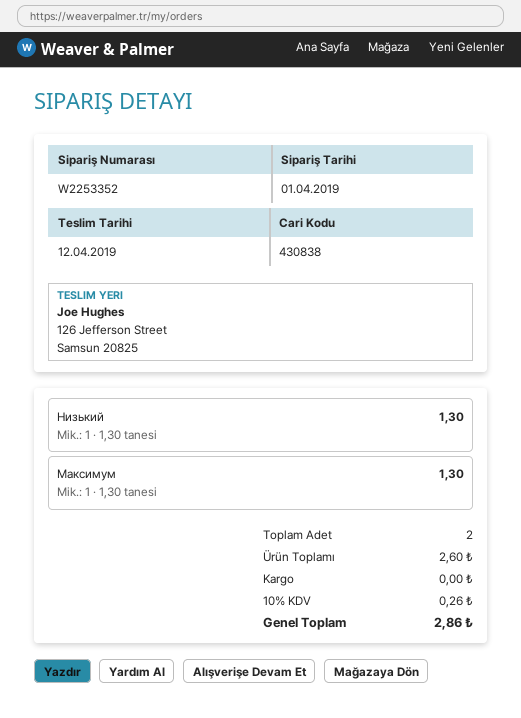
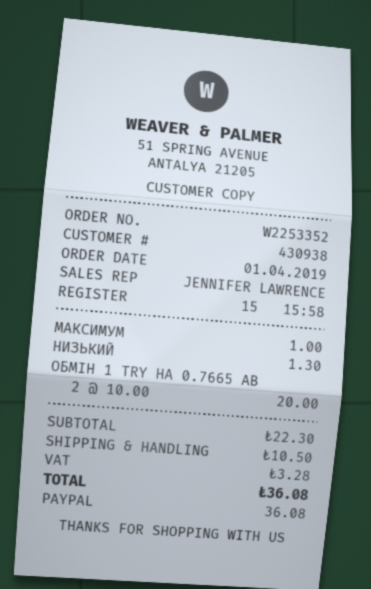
customer number: 430838 -> 430938
Максимум: 1 x 1.30 = 1.30 -> 1 x 1.00 = 1.00
ОБМІН 1 TRY НА 0.7665 AB: none -> 2 x 10.00 = 20.00
subtotal: 2.60 -> 22.30
shipping: 0.00 -> 10.50
tax: 0.26 -> 3.28
total: 2.86 -> 36.08

